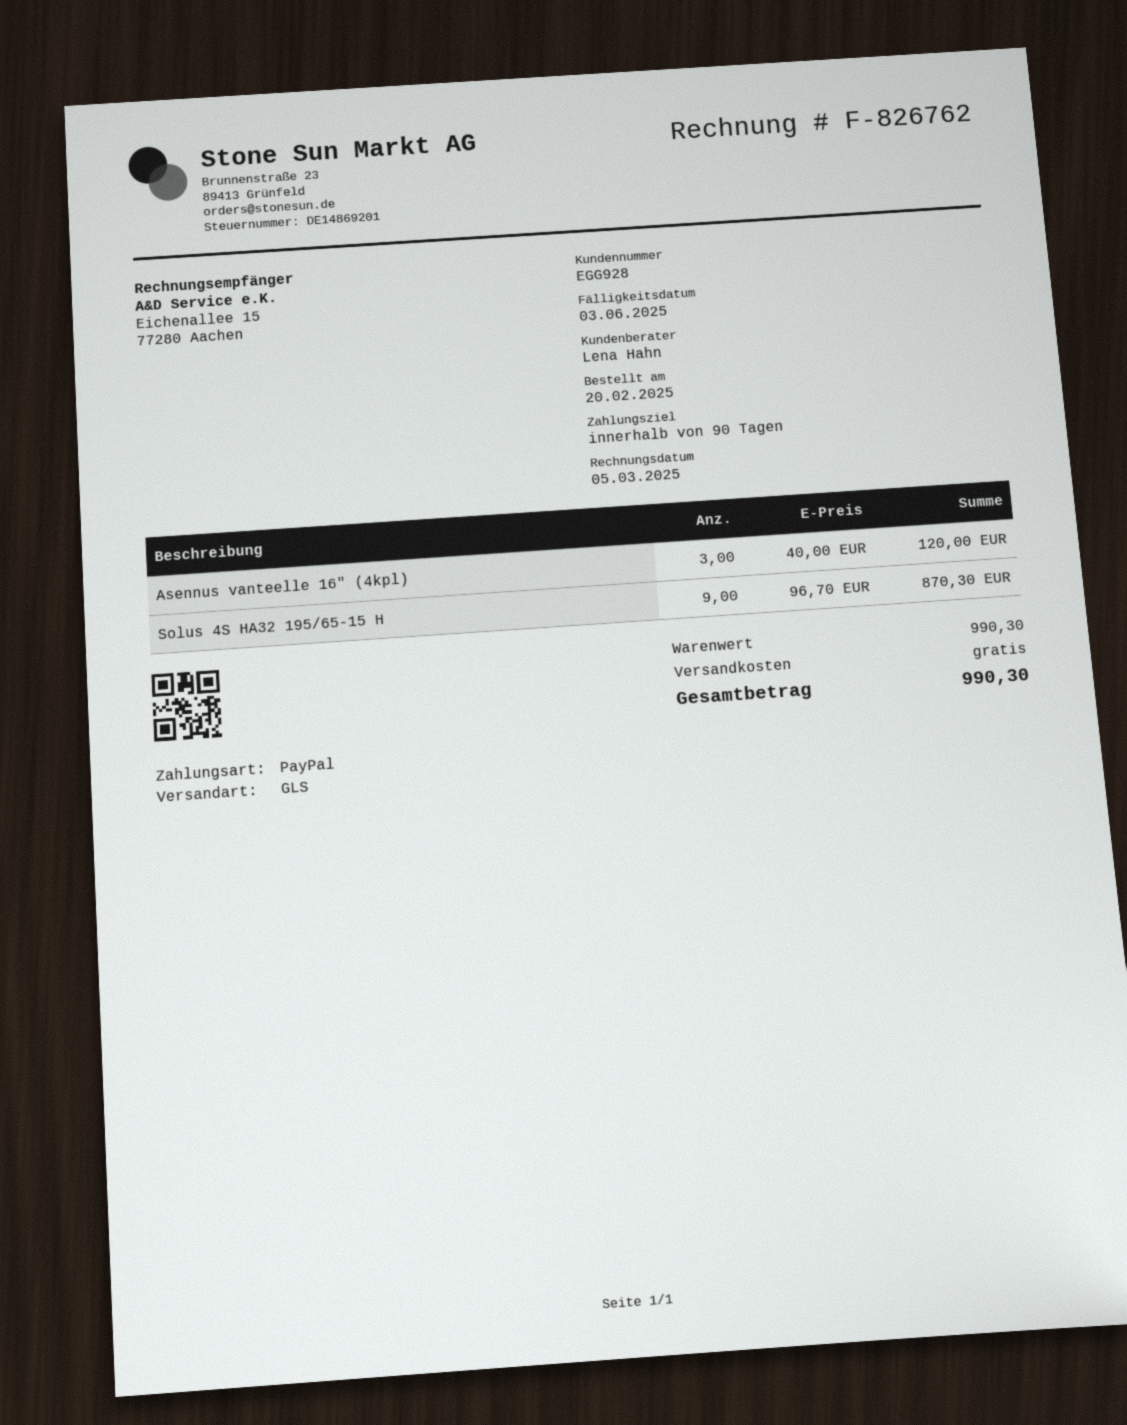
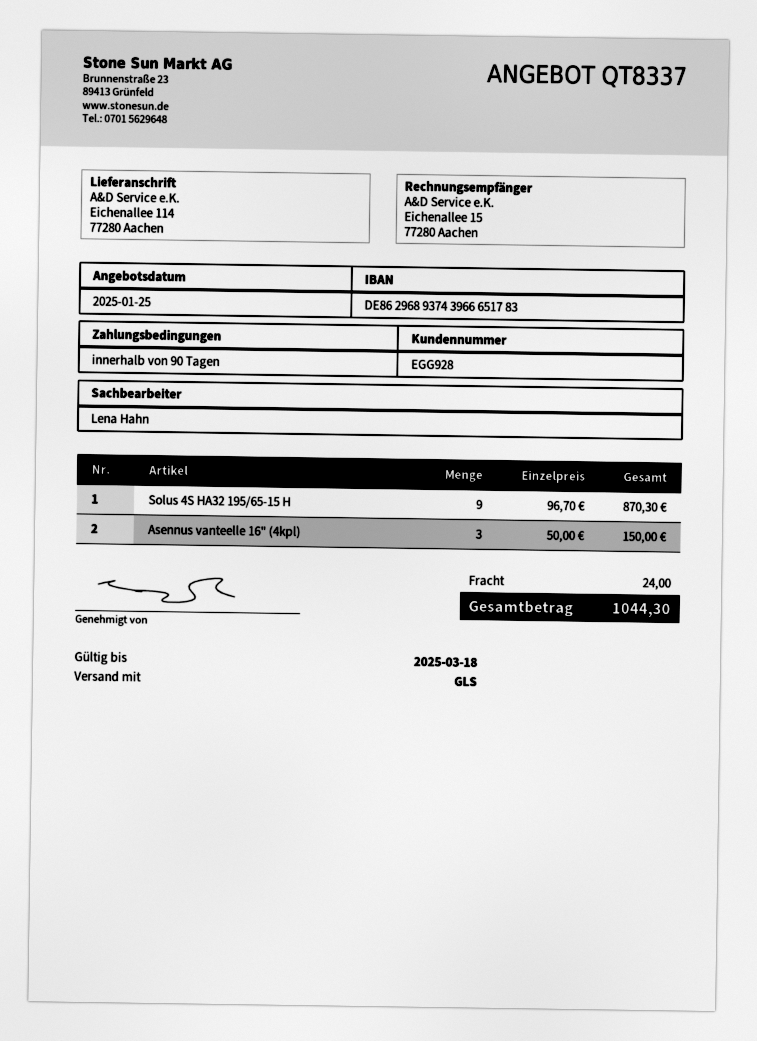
Asennus vanteelle 16" (4kpl): 3 x 40.00 = 120.00 -> 3 x 50.00 = 150.00
shipping: 0.00 -> 24.00
total: 990.30 -> 1044.30

